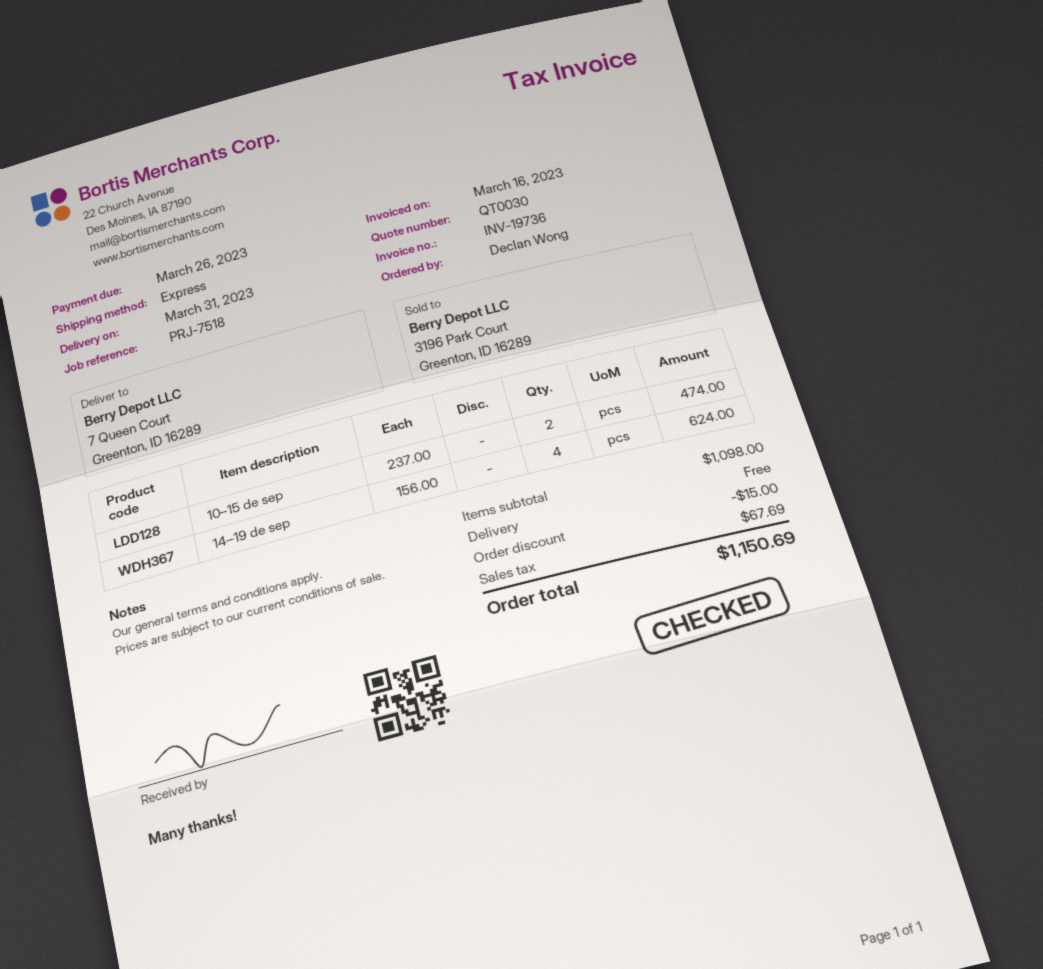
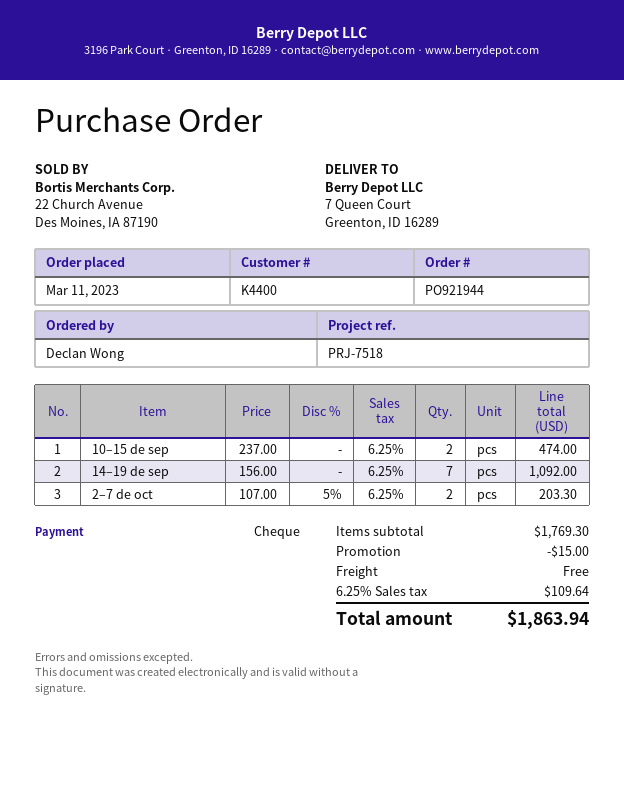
14–19 de sep: 4 x 156.00 = 624.00 -> 7 x 156.00 = 1092.00
2–7 de oct: none -> 2 x 107.00 - 5% = 203.30
subtotal: 1098.00 -> 1769.30
tax: 67.69 -> 109.64
total: 1150.69 -> 1863.94

